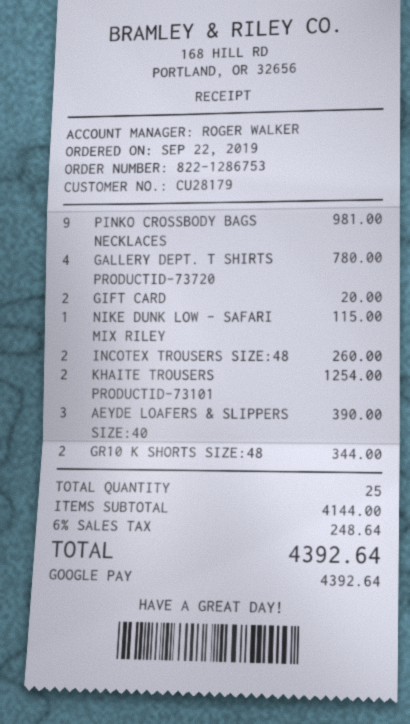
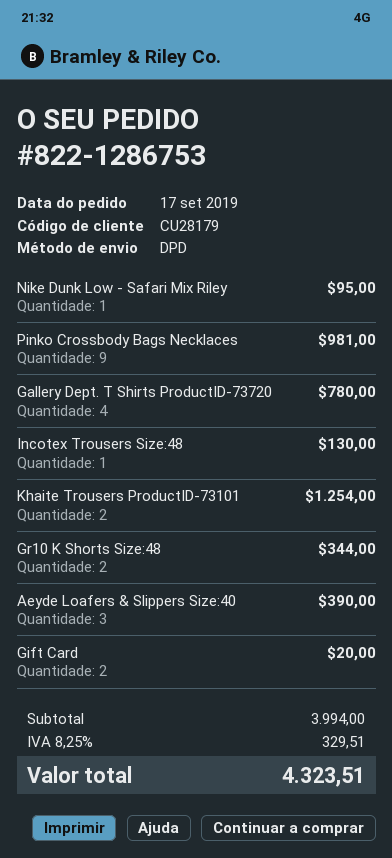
order date: 2019-09-22 -> 2019-09-17
NIKE DUNK LOW - SAFARI MIX RILEY: 1 for 115.00 -> 1 for 95.00
INCOTEX TROUSERS SIZE:48: 2 for 260.00 -> 1 for 130.00
subtotal: 4144.00 -> 3994.00
tax: 6% = 248.64 -> 8.25% = 329.51
total: 4392.64 -> 4323.51

